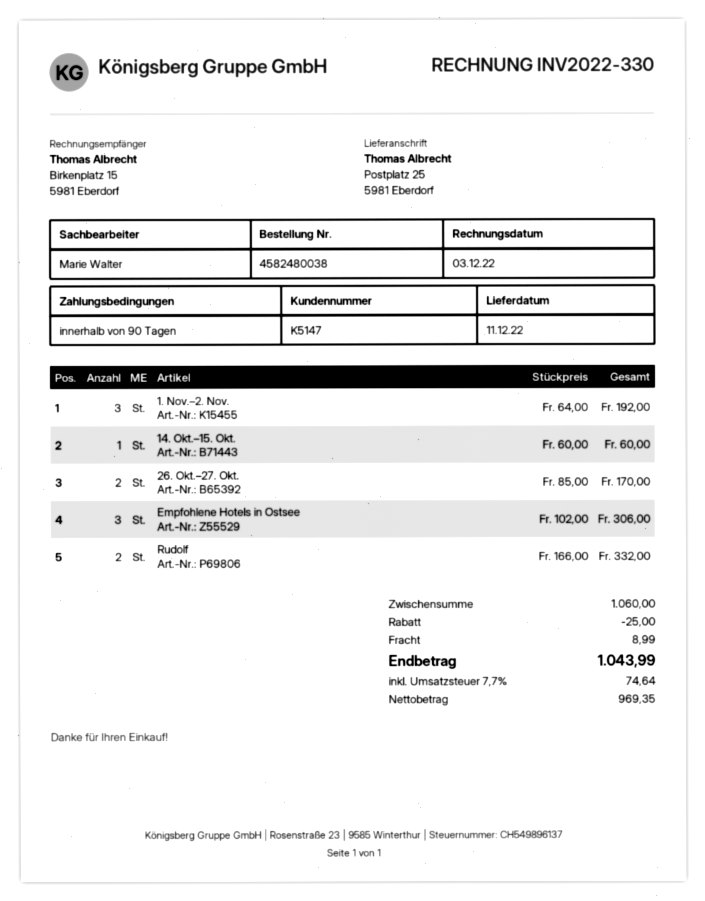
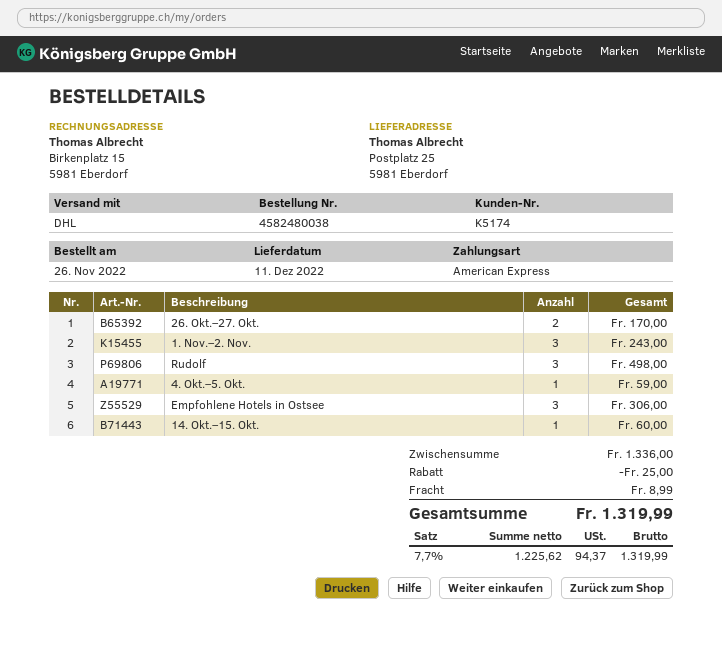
customer number: K5147 -> K5174
1. Nov.–2. Nov.: 3 for 192.00 -> 3 for 243.00
Rudolf: 2 for 332.00 -> 3 for 498.00
4. Okt.–5. Okt.: none -> 1 for 59.00
subtotal: 1060.00 -> 1336.00
net: 969.35 -> 1225.62
tax: 7.7% = 74.64 -> 7.7% = 94.37
total: 1043.99 -> 1319.99

